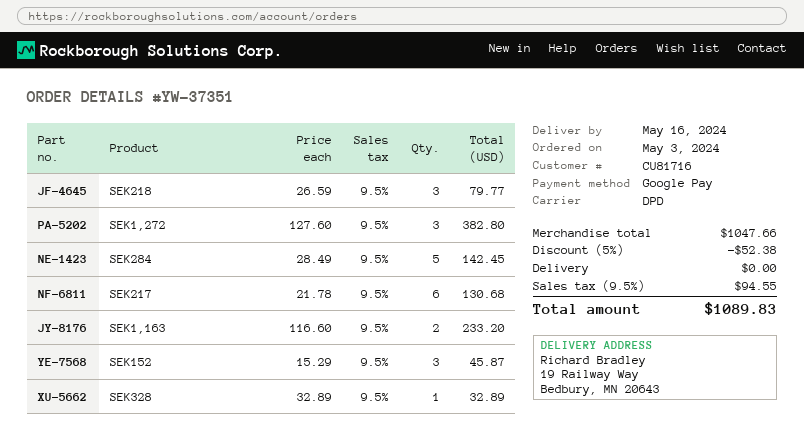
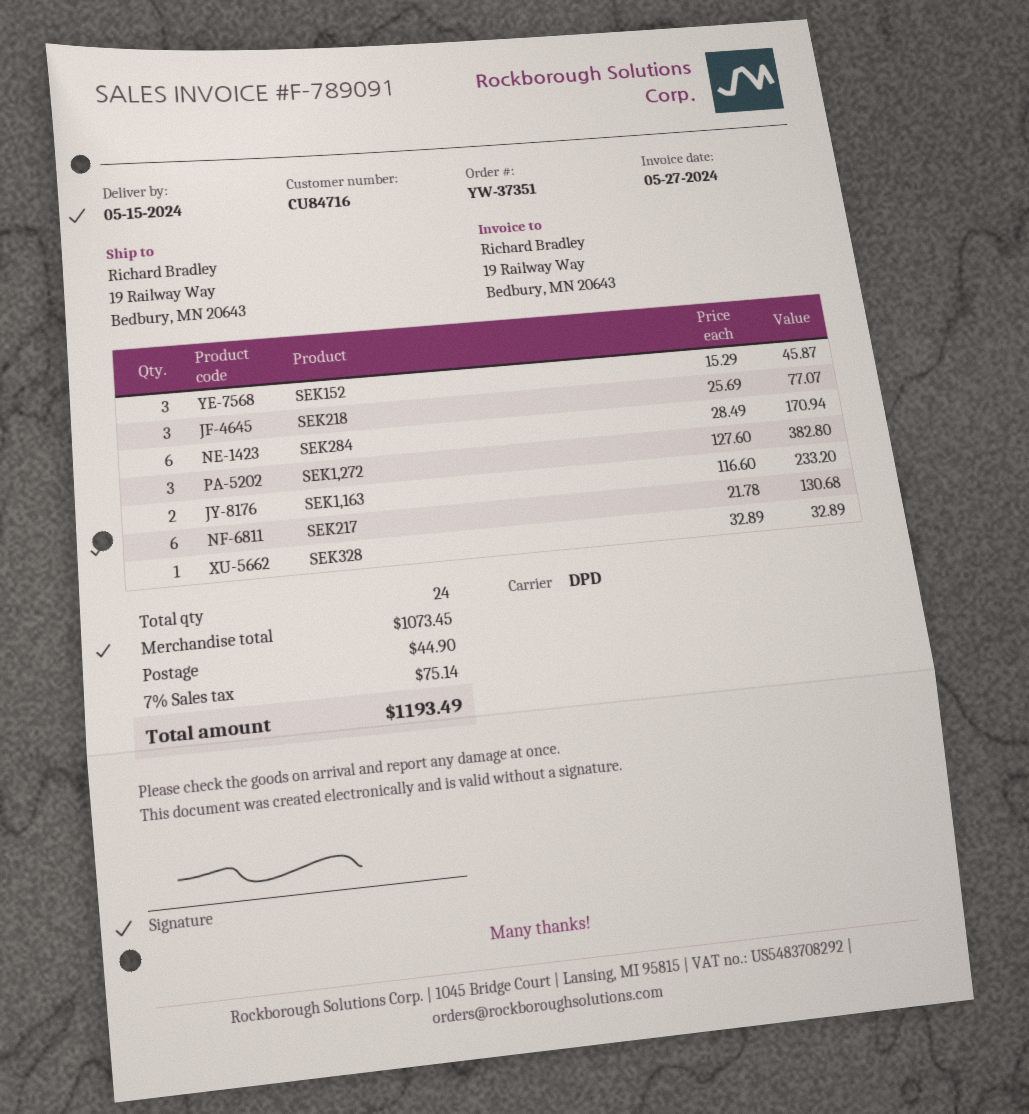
delivery date: 2024-05-16 -> 2024-05-15
customer number: CU81716 -> CU84716
SEK218: 3 x 26.59 = 79.77 -> 3 x 25.69 = 77.07
SEK284: 5 x 28.49 = 142.45 -> 6 x 28.49 = 170.94
subtotal: 1047.66 -> 1073.45
discount: 5% = 52.38 -> none
shipping: 0.00 -> 44.90
tax: 9.5% = 94.55 -> 7% = 75.14
total: 1089.83 -> 1193.49

